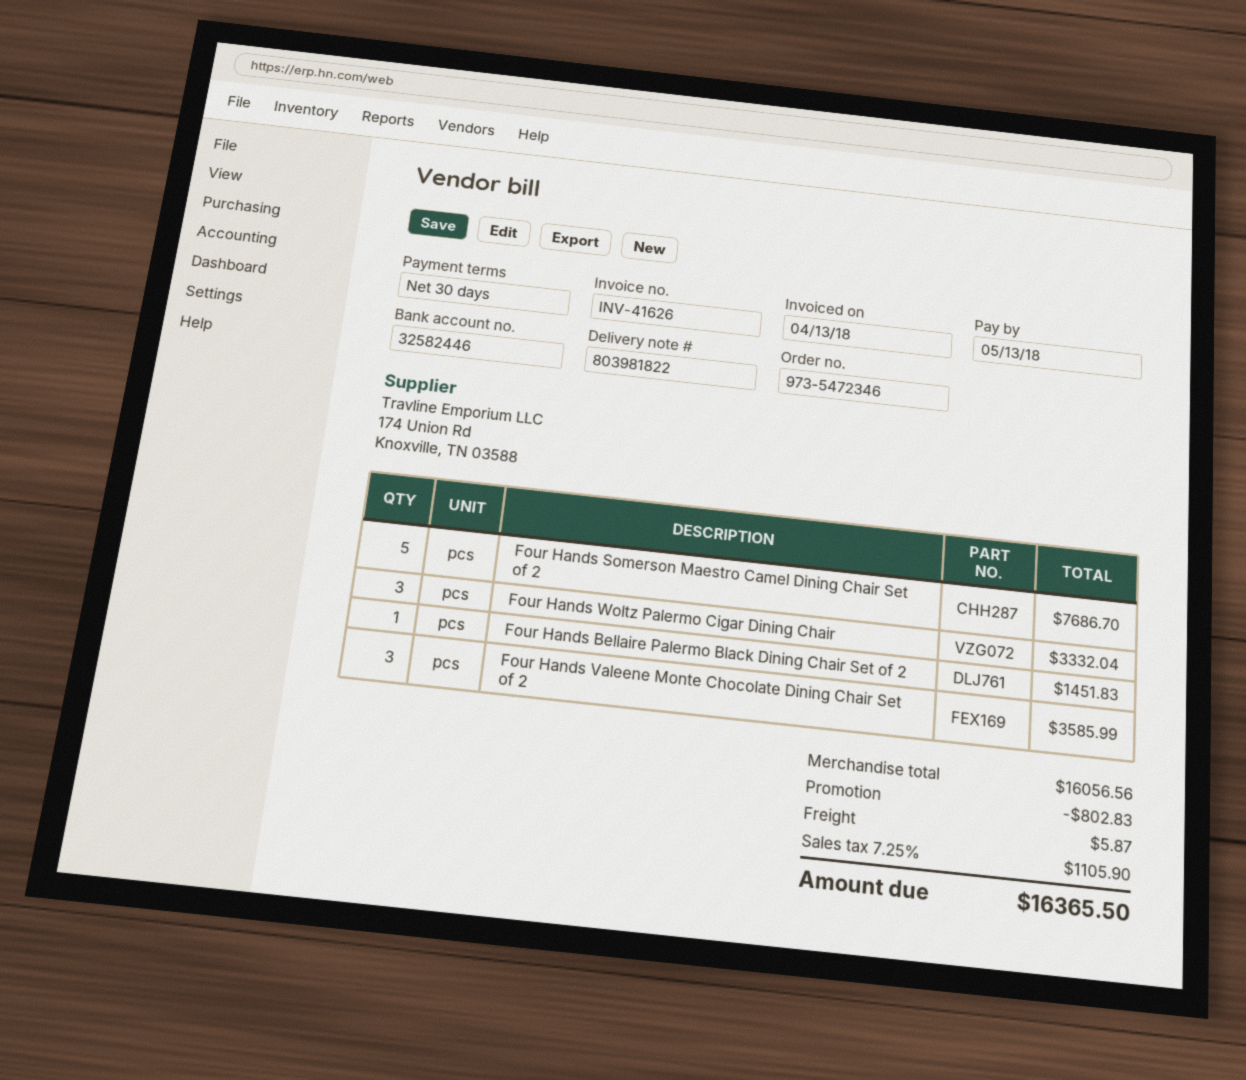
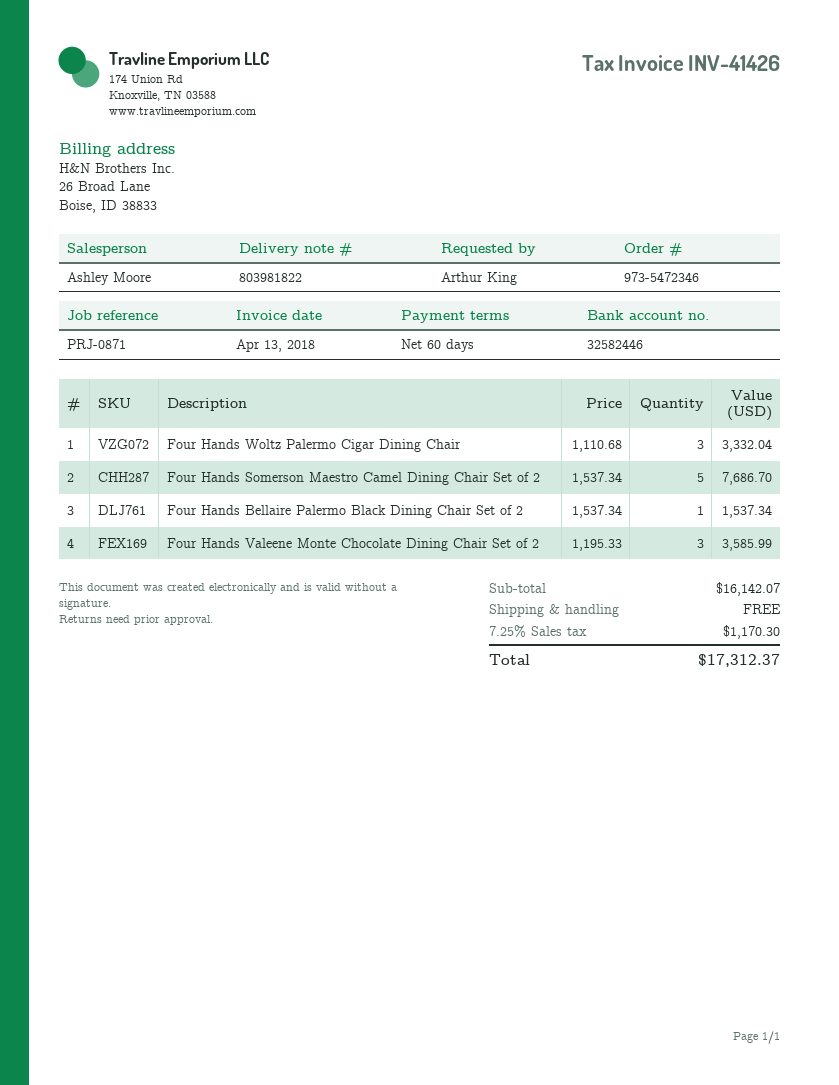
invoice number: INV-41626 -> INV-41426
payment terms: 30 days -> 60 days
Four Hands Bellaire Palermo Black Dining Chair Set of 2: 1 for 1451.83 -> 1 for 1537.34
subtotal: 16056.56 -> 16142.07
discount: 802.83 -> none
shipping: 5.87 -> 0.00
tax: 7.25% = 1105.90 -> 7.25% = 1170.30
total: 16365.50 -> 17312.37

